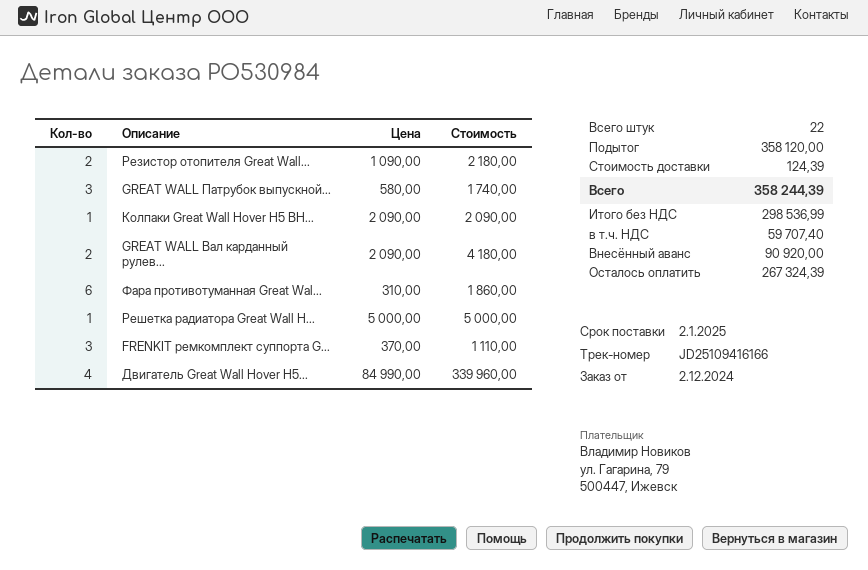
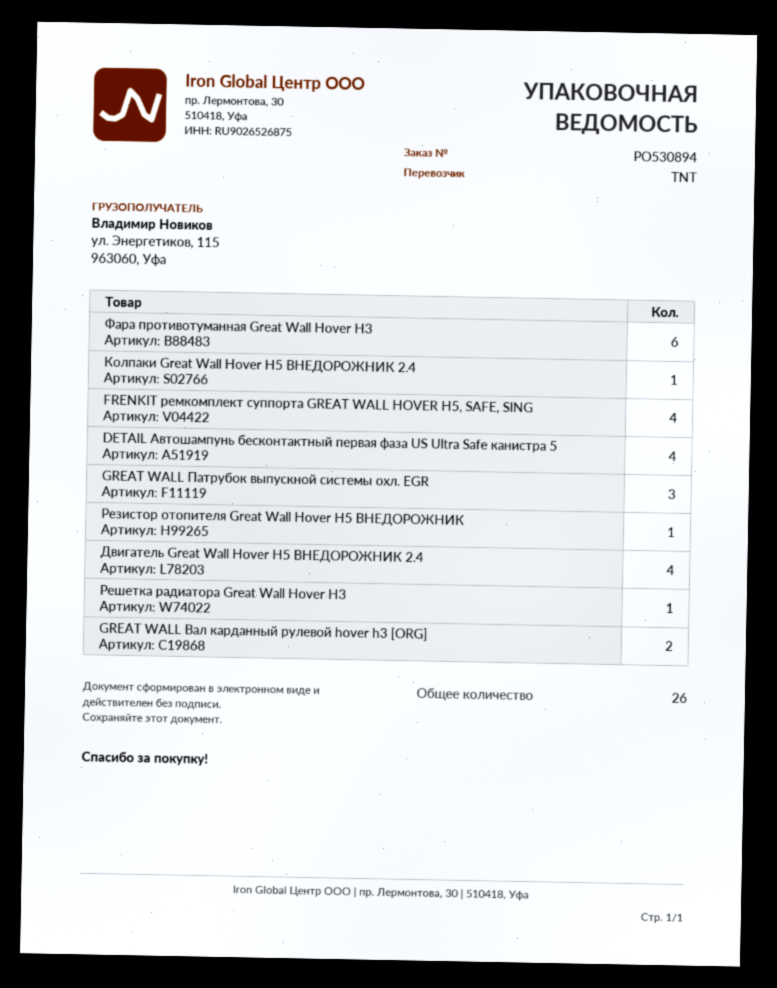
order number: PO530984 -> PO530894
Резистор отопителя Great Wall...: 2 -> 1
FRENKIT ремкомплект суппорта G...: 3 -> 4
DETAIL Автошампунь бесконтактный первая фаза US Ultra Safe канистра 5: none -> 4
total quantity: 22 -> 26

